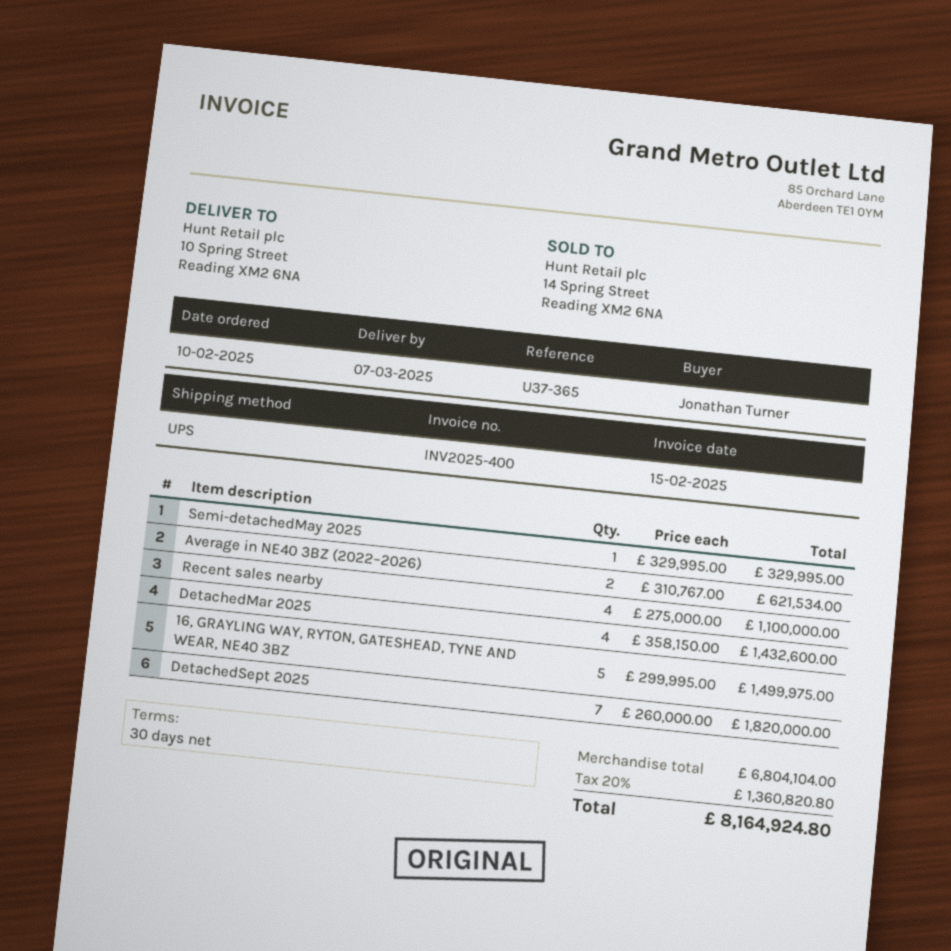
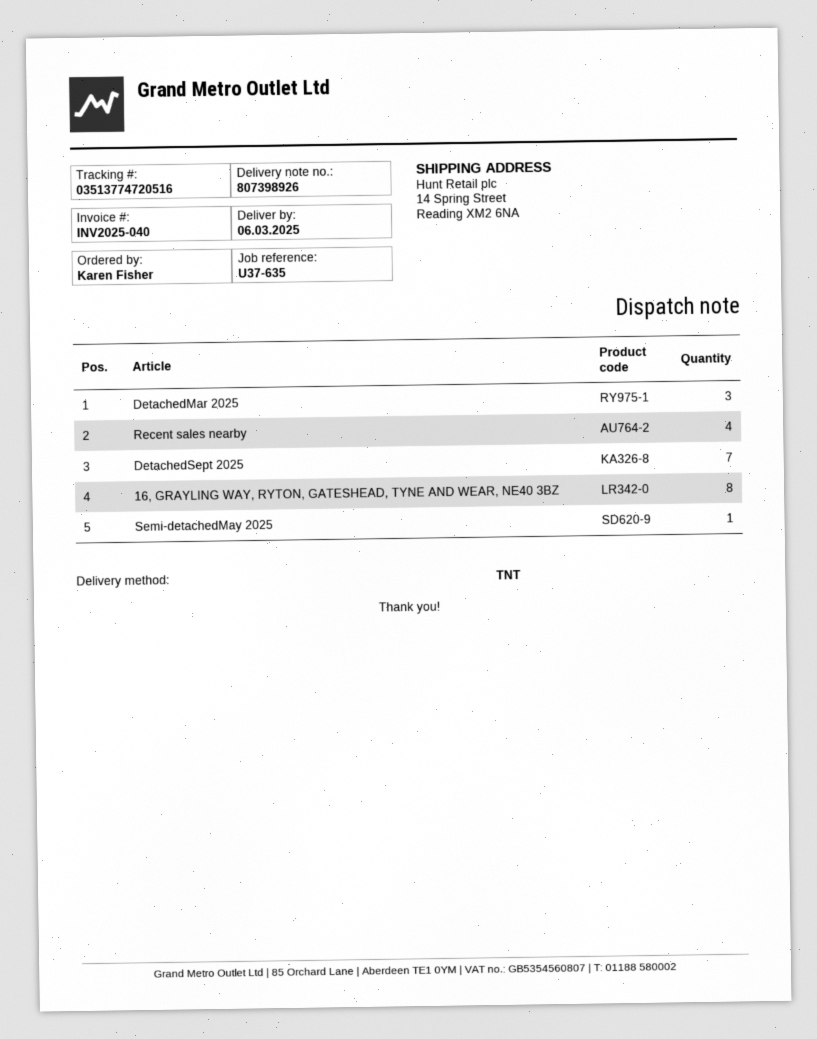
delivery date: 2025-03-07 -> 2025-03-06
invoice number: INV2025-400 -> INV2025-040
reference: U37-365 -> U37-635
ordered by: Jonathan Turner -> Karen Fisher
shipping method: UPS -> TNT
ship to: 10 Spring Street, Reading XM2 6NA -> 14 Spring Street, Reading XM2 6NA
Average in NE40 3BZ (2022–2026): 2 -> none
DetachedMar 2025: 4 -> 3
16, GRAYLING WAY, RYTON, GATESHEAD, TYNE AND WEAR, NE40 3BZ: 5 -> 8

